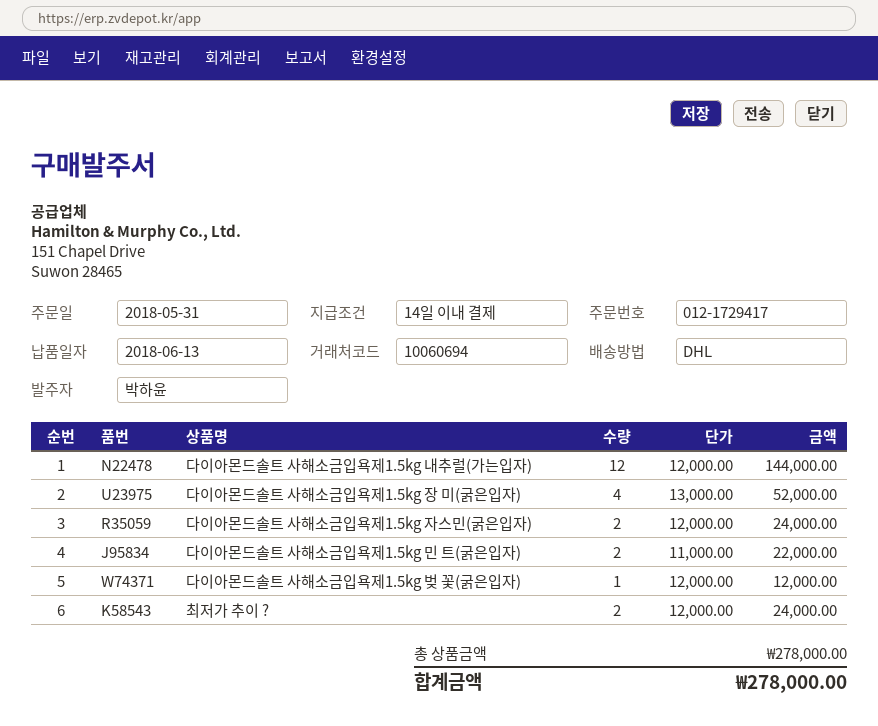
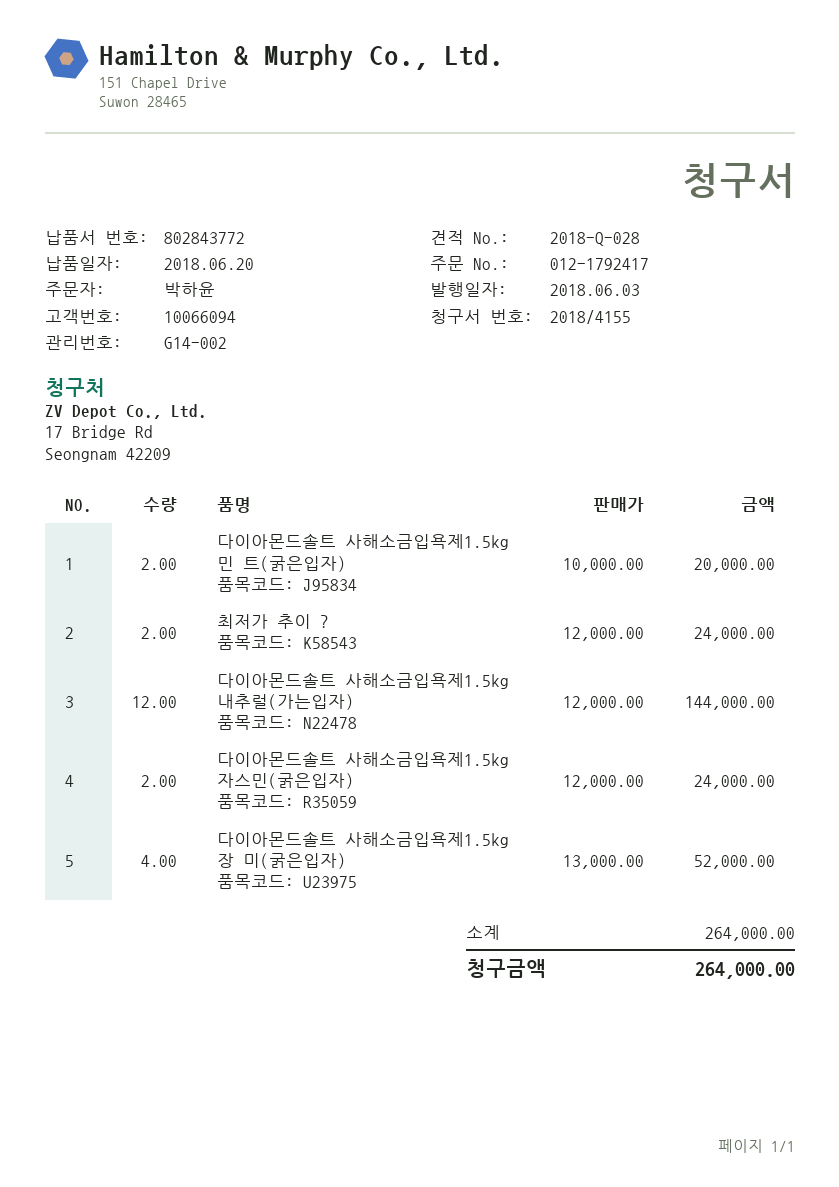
order number: 012-1729417 -> 012-1792417
delivery date: 2018-06-13 -> 2018-06-20
customer number: 10060694 -> 10066094
다이아몬드솔트 사해소금입욕제1.5kg 민 트(굵은입자): 2 x 11000.00 = 22000.00 -> 2 x 10000.00 = 20000.00
다이아몬드솔트 사해소금입욕제1.5kg 벚 꽃(굵은입자): 1 x 12000.00 = 12000.00 -> none
subtotal: 278000.00 -> 264000.00
total: 278000.00 -> 264000.00

